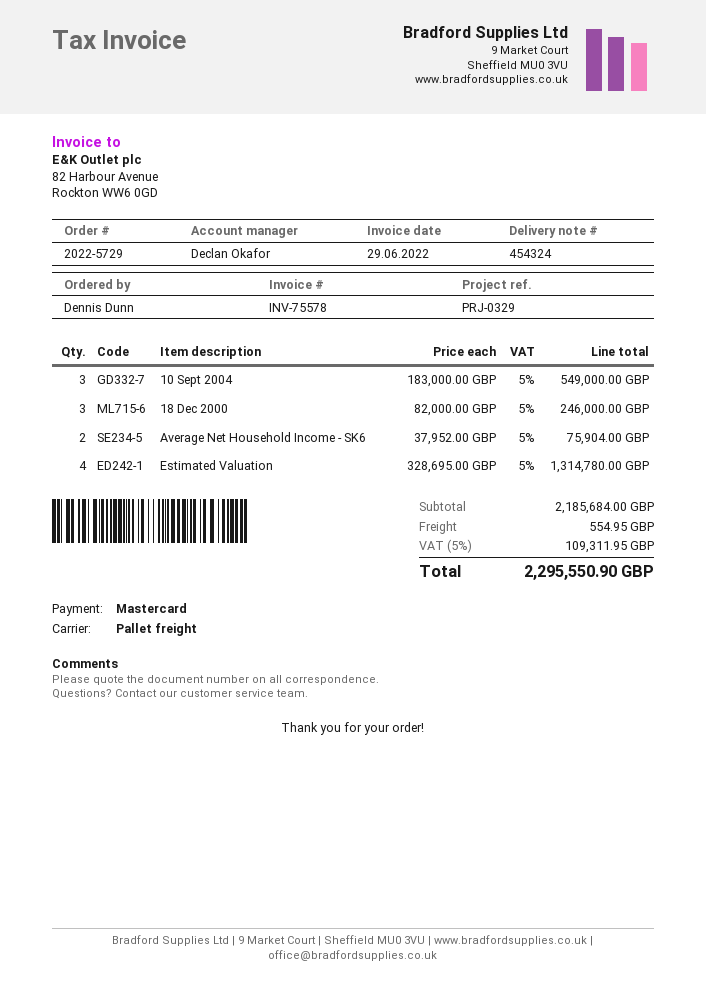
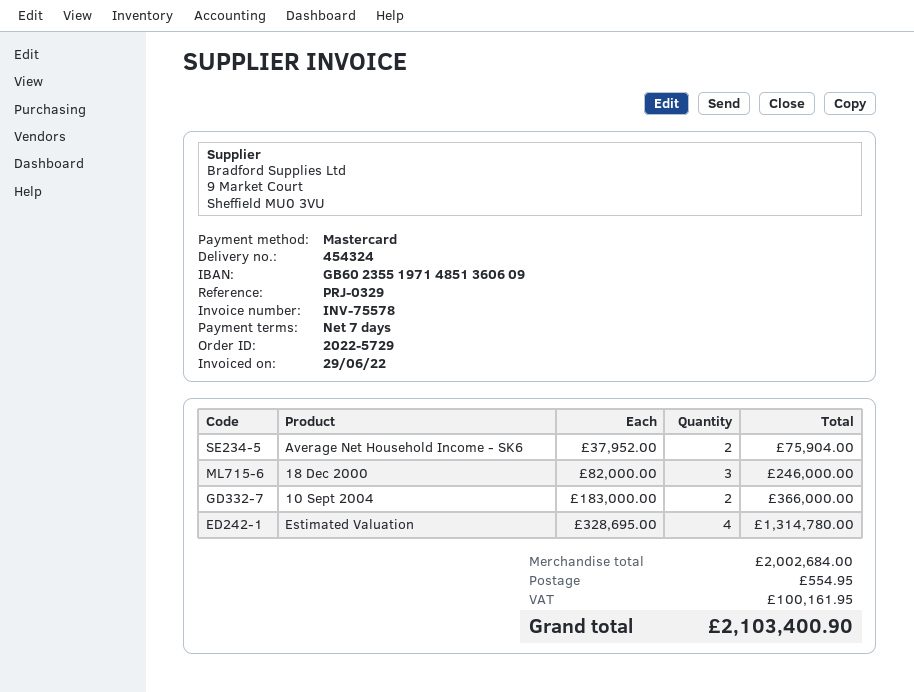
10 Sept 2004: 3 x 183000.00 = 549000.00 -> 2 x 183000.00 = 366000.00
subtotal: 2185684.00 -> 2002684.00
tax: 109311.95 -> 100161.95
total: 2295550.90 -> 2103400.90

